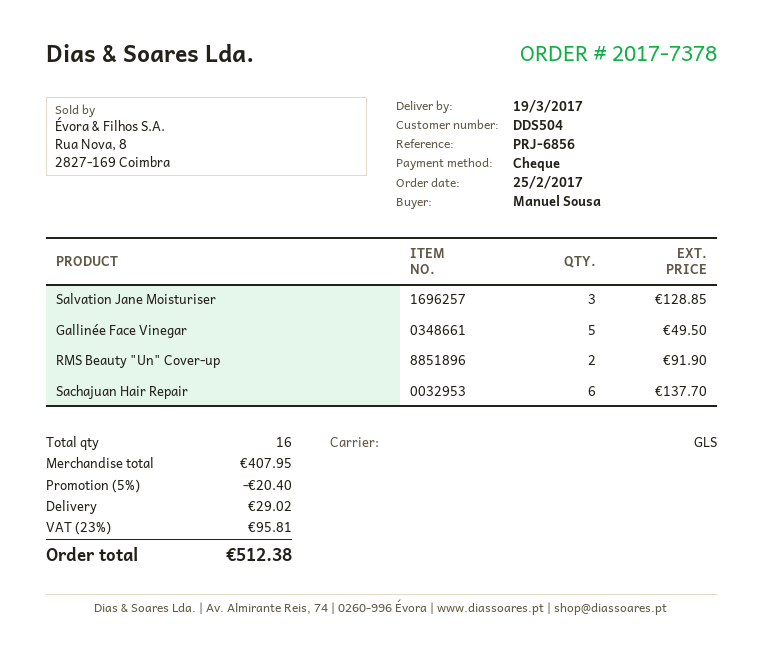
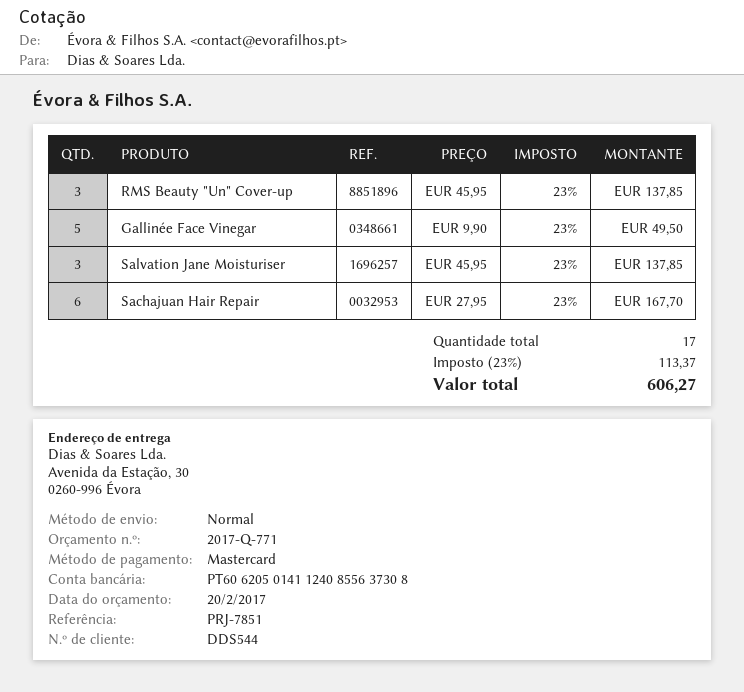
customer number: DDS504 -> DDS544
reference: PRJ-6856 -> PRJ-7851
payment method: cheque -> Mastercard
shipping method: GLS -> standard
Salvation Jane Moisturiser: 3 for 128.85 -> 3 for 137.85
RMS Beauty "Un" Cover-up: 2 for 91.90 -> 3 for 137.85
Sachajuan Hair Repair: 6 for 137.70 -> 6 for 167.70
total quantity: 16 -> 17
discount: 5% = 20.40 -> none
shipping: 29.02 -> none
tax: 23% = 95.81 -> 23% = 113.37
total: 512.38 -> 606.27

